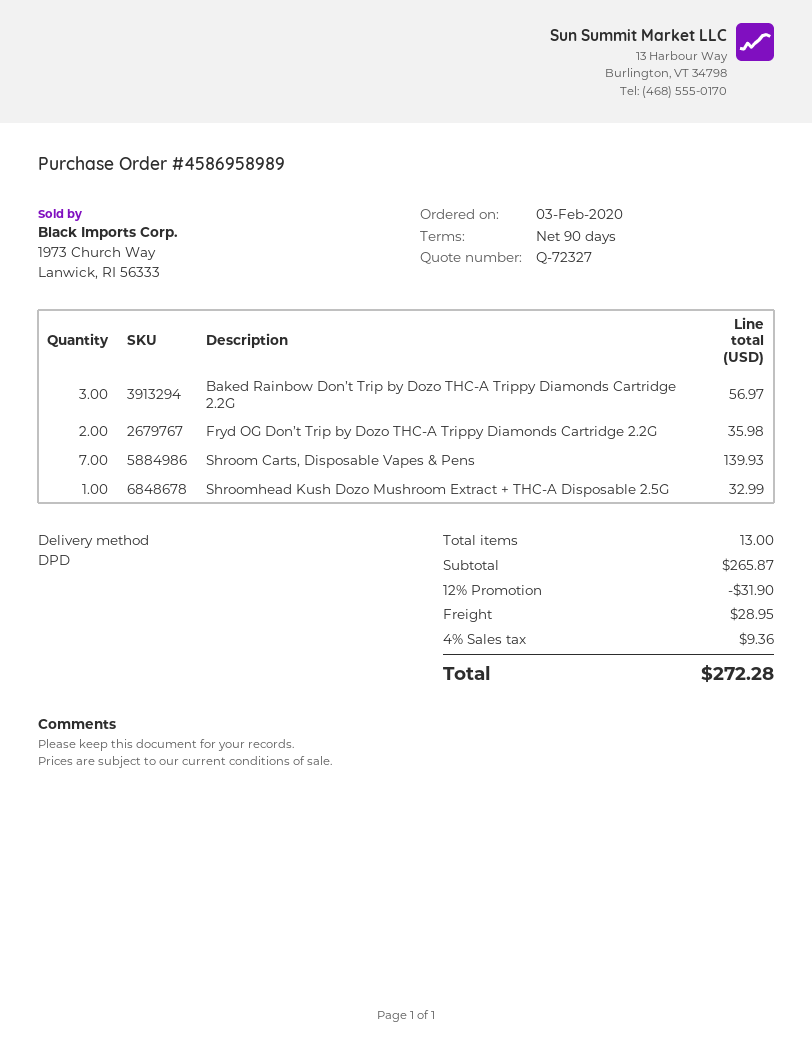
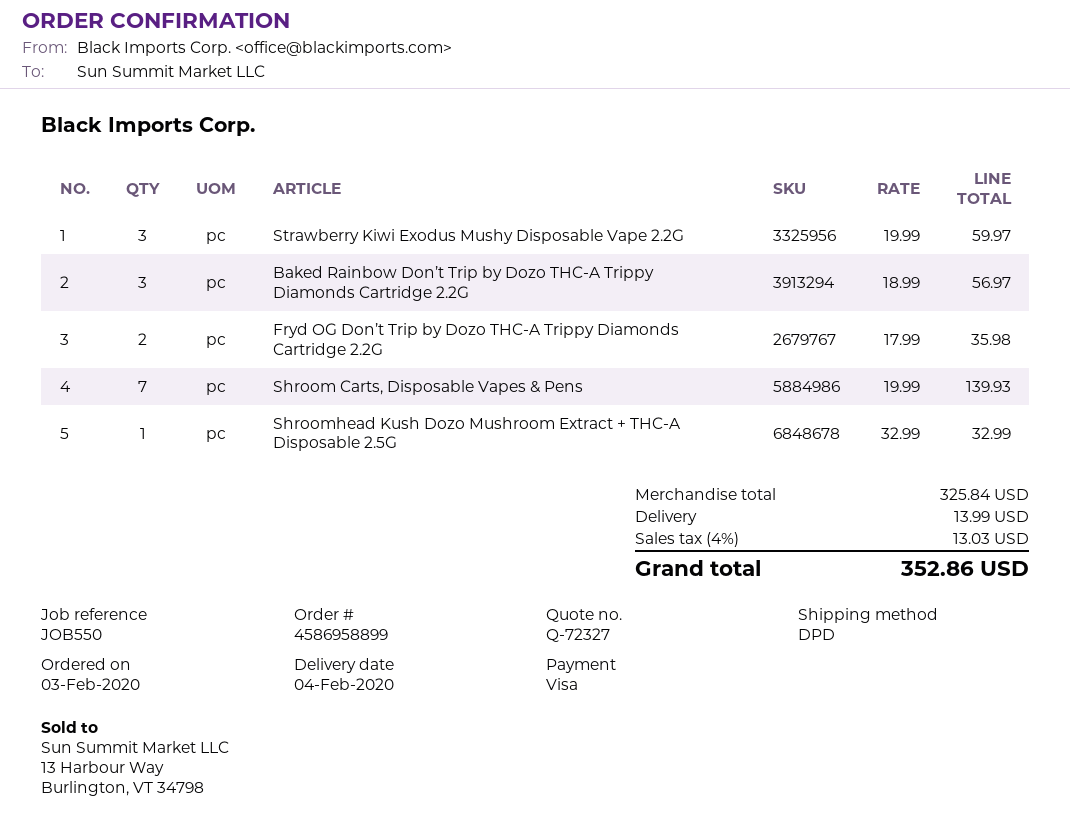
order number: 4586958989 -> 4586958899
Strawberry Kiwi Exodus Mushy Disposable Vape 2.2G: none -> 3 for 59.97
subtotal: 265.87 -> 325.84
discount: 12% = 31.90 -> none
shipping: 28.95 -> 13.99
tax: 4% = 9.36 -> 4% = 13.03
total: 272.28 -> 352.86

